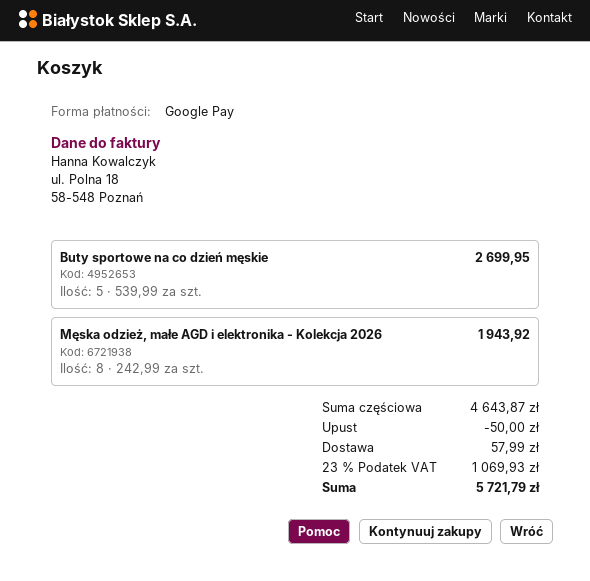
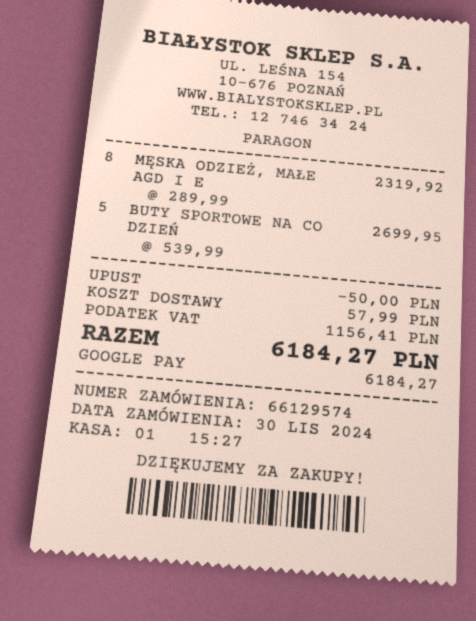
Męska odzież, małe AGD i elektronika - Kolekcja 2026: 8 x 242.99 = 1943.92 -> 8 x 289.99 = 2319.92
tax: 1069.93 -> 1156.41
total: 5721.79 -> 6184.27

